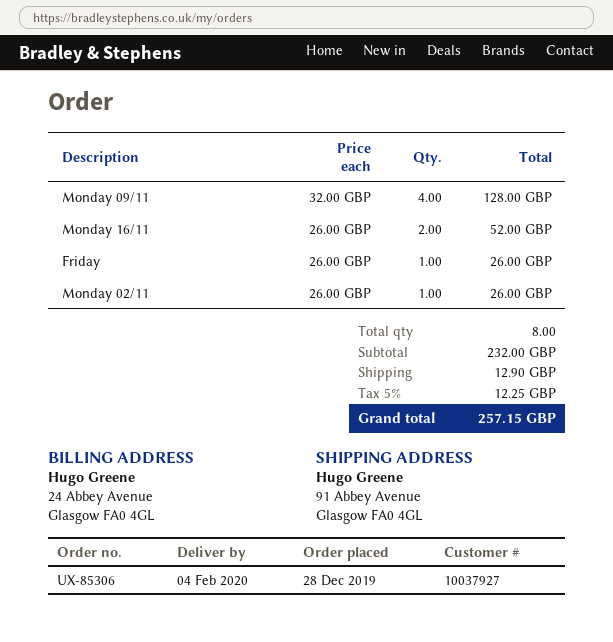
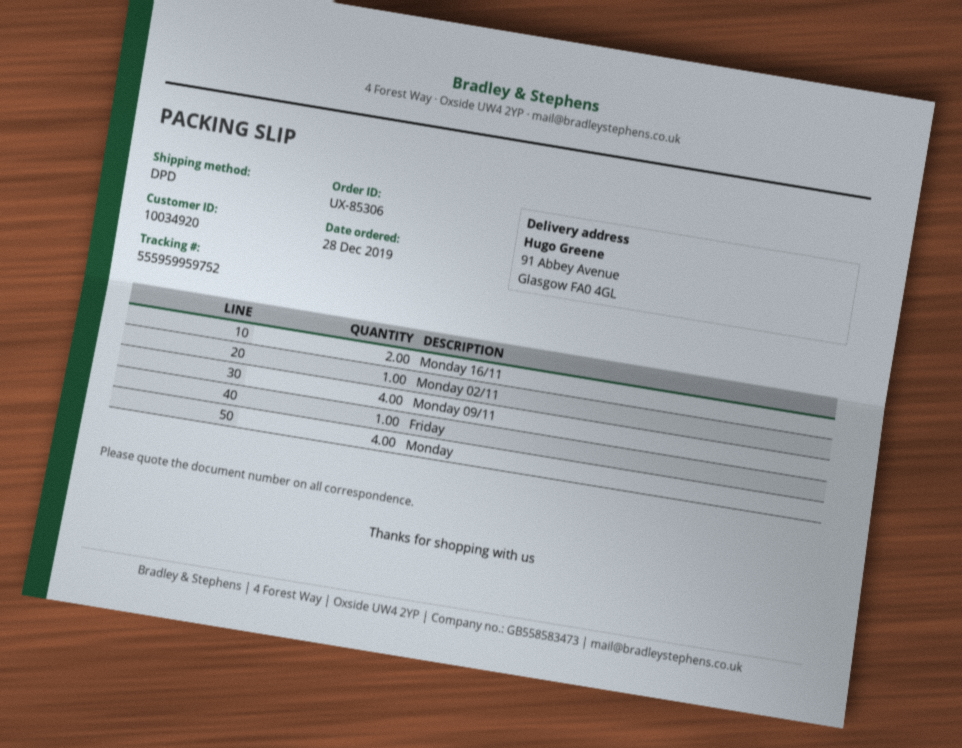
customer number: 10037927 -> 10034920
Monday: none -> 4

